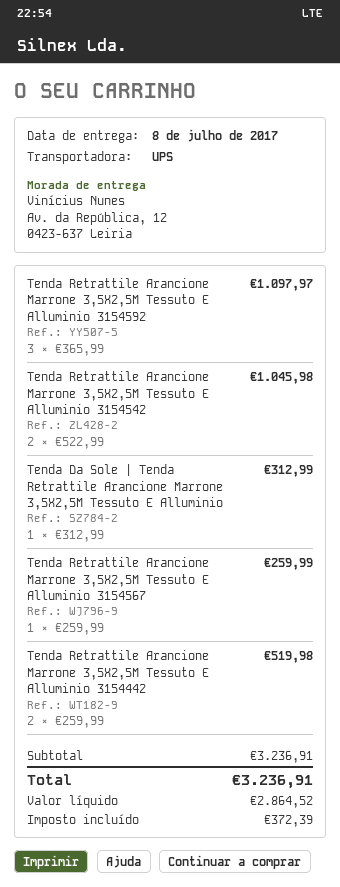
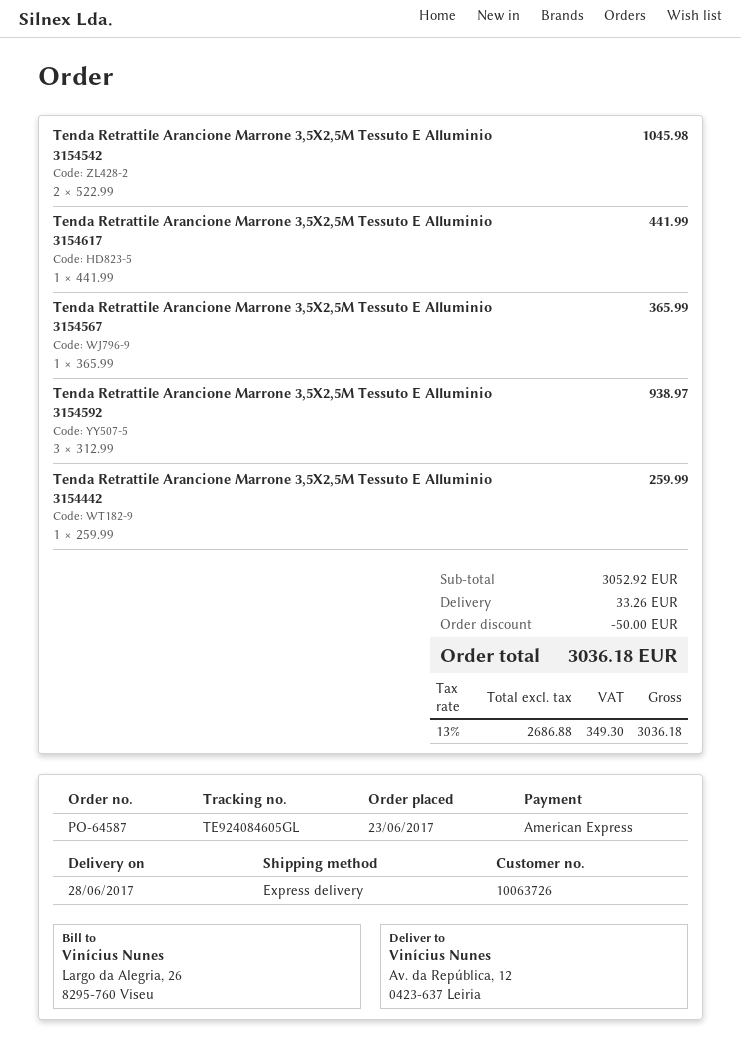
delivery date: 2017-07-08 -> 2017-06-28
shipping method: UPS -> express
Tenda Retrattile Arancione Marrone 3,5X2,5M Tessuto E Alluminio 3154592: 3 x 365.99 = 1097.97 -> 3 x 312.99 = 938.97
Tenda Da Sole | Tenda Retrattile Arancione Marrone 3,5X2,5M Tessuto E Alluminio: 1 x 312.99 = 312.99 -> none
Tenda Retrattile Arancione Marrone 3,5X2,5M Tessuto E Alluminio 3154567: 1 x 259.99 = 259.99 -> 1 x 365.99 = 365.99
Tenda Retrattile Arancione Marrone 3,5X2,5M Tessuto E Alluminio 3154442: 2 x 259.99 = 519.98 -> 1 x 259.99 = 259.99
Tenda Retrattile Arancione Marrone 3,5X2,5M Tessuto E Alluminio 3154617: none -> 1 x 441.99 = 441.99
subtotal: 3236.91 -> 3052.92
discount: none -> 50.00
shipping: none -> 33.26
net: 2864.52 -> 2686.88
tax: 372.39 -> 349.30
total: 3236.91 -> 3036.18

